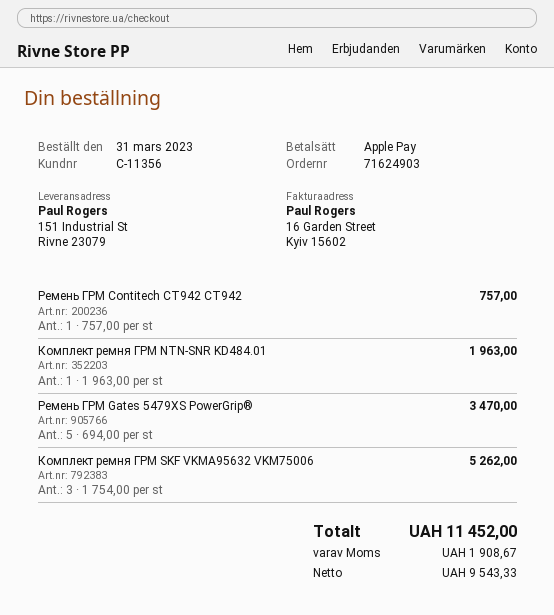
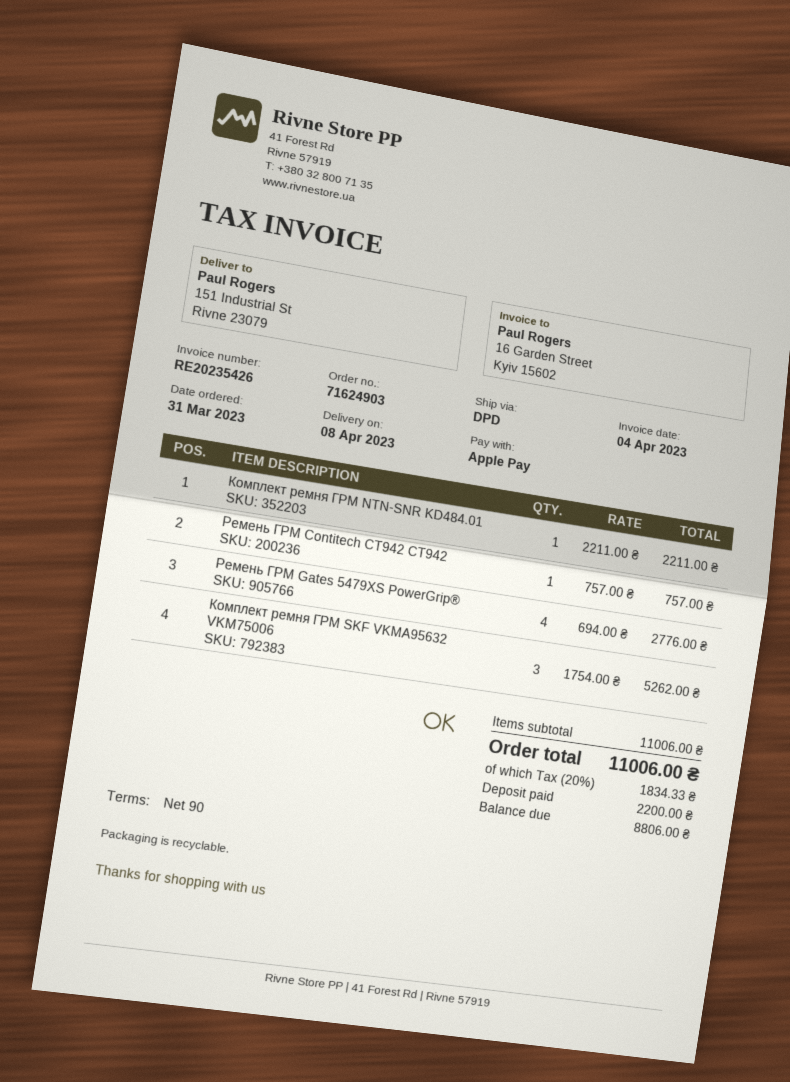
Комплект ремня ГРМ NTN-SNR KD484.01: 1 x 1963.00 = 1963.00 -> 1 x 2211.00 = 2211.00
Ремень ГРМ Gates 5479XS PowerGrip®: 5 x 694.00 = 3470.00 -> 4 x 694.00 = 2776.00
tax: 1908.67 -> 1834.33
total: 11452.00 -> 11006.00

